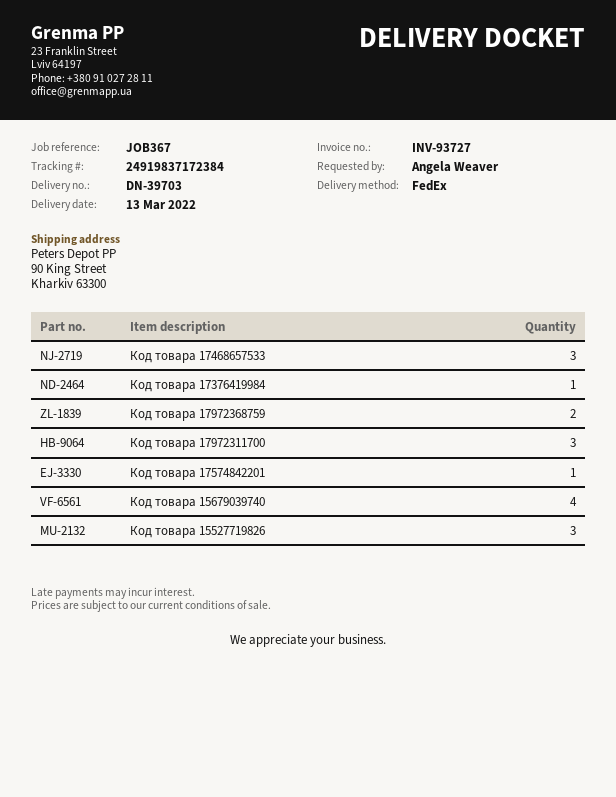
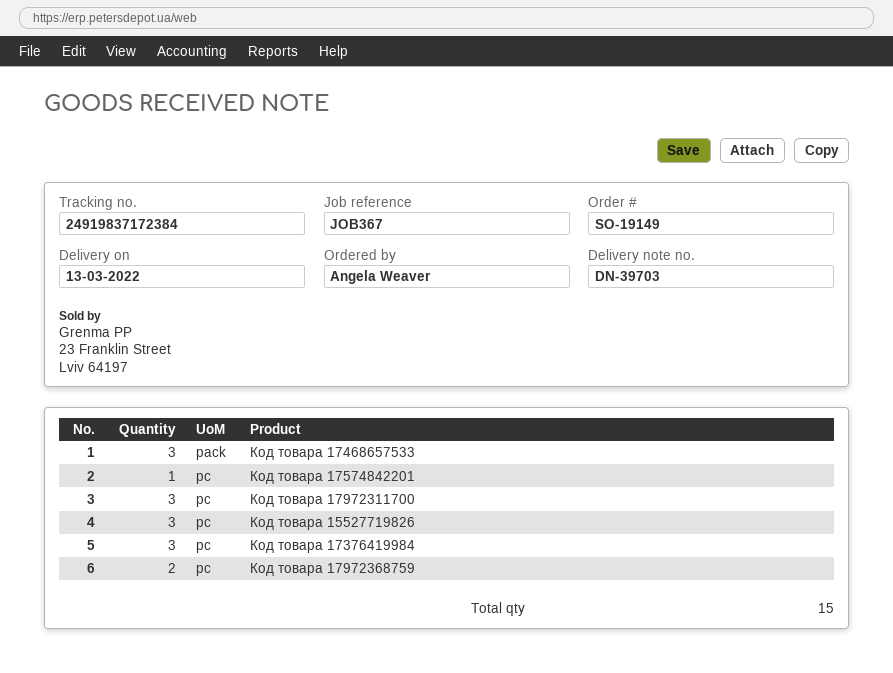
Код товара 17376419984: 1 -> 3
Код товара 15679039740: 4 -> none

